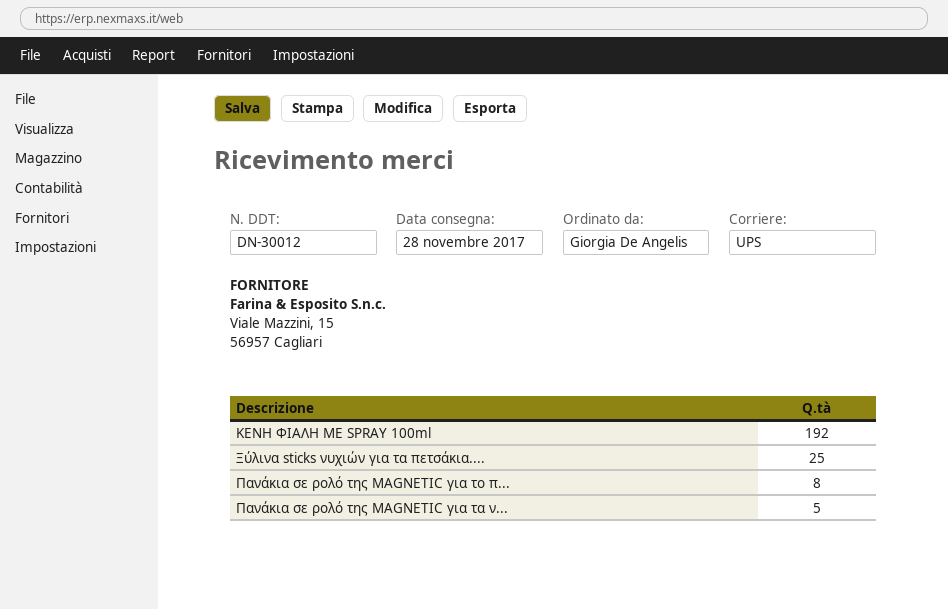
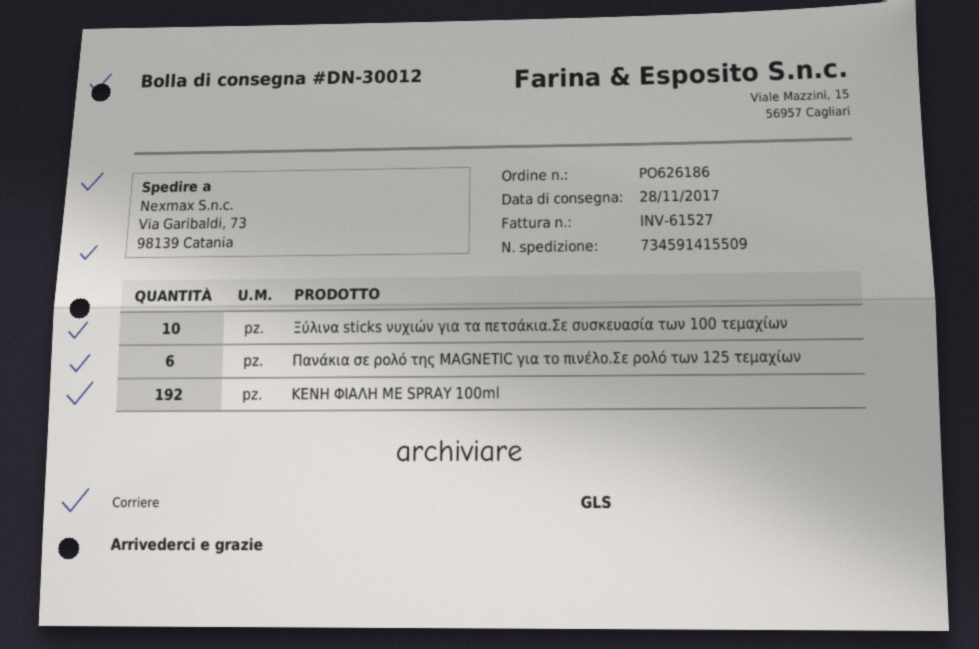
shipping method: UPS -> GLS
Ξύλινα sticks νυχιών για τα πετσάκια....: 25 -> 10
Πανάκια σε ρολό της MAGNETIC για το π...: 8 -> 6
Πανάκια σε ρολό της MAGNETIC για τα ν...: 5 -> none

